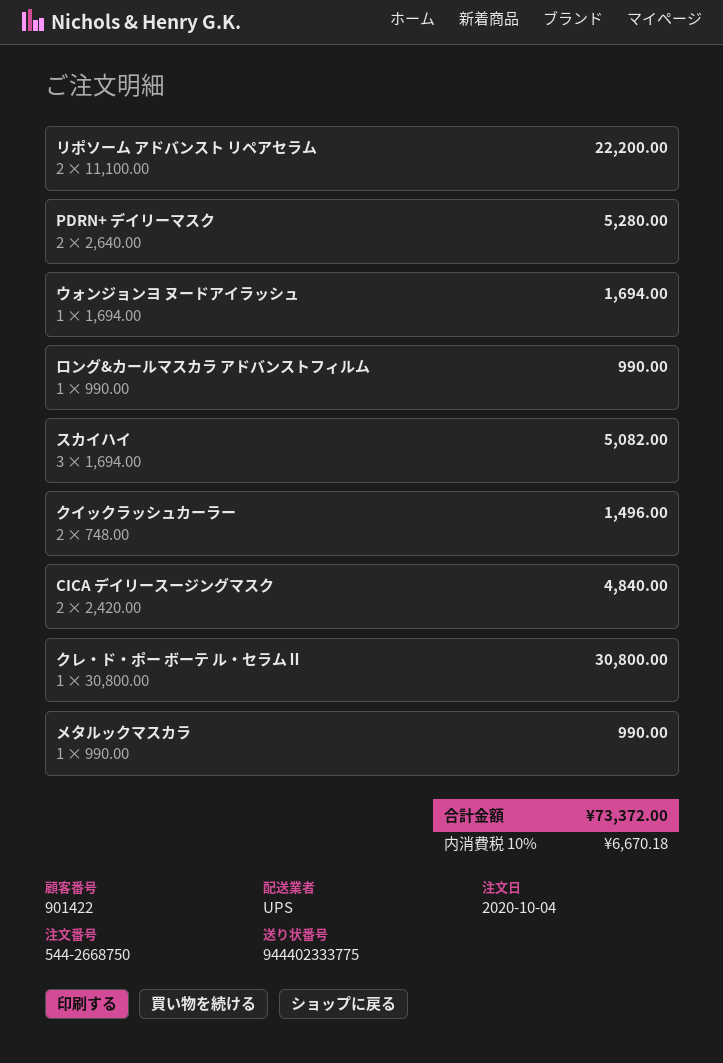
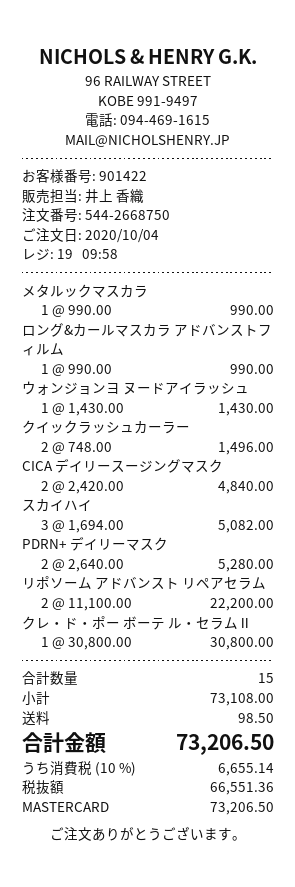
ウォンジョンヨ ヌードアイラッシュ: 1 x 1694.00 = 1694.00 -> 1 x 1430.00 = 1430.00
shipping: none -> 98.50
tax: 10% = 6670.18 -> 10% = 6655.14
total: 73372.00 -> 73206.50

